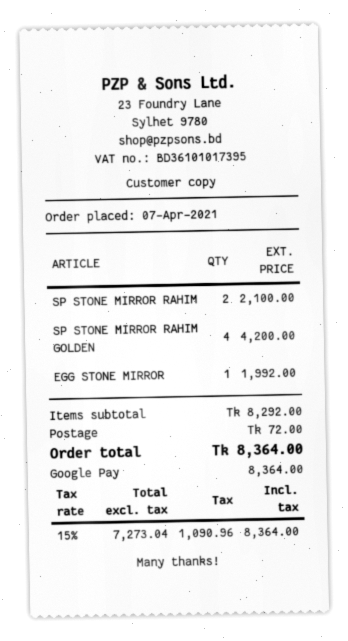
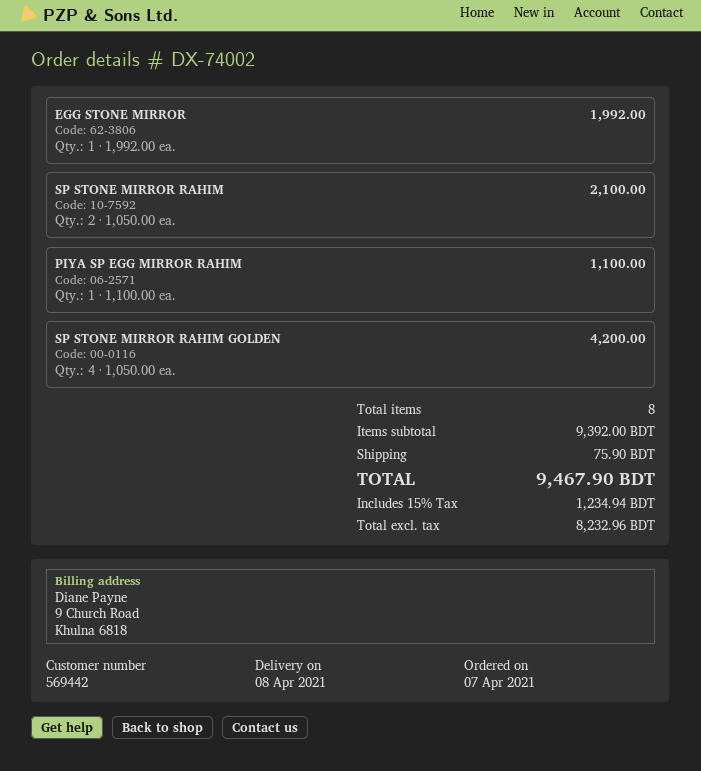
PIYA SP EGG MIRROR RAHIM: none -> 1 for 1100.00
subtotal: 8292.00 -> 9392.00
shipping: 72.00 -> 75.90
net: 7273.04 -> 8232.96
tax: 15% = 1090.96 -> 15% = 1234.94
total: 8364.00 -> 9467.90

